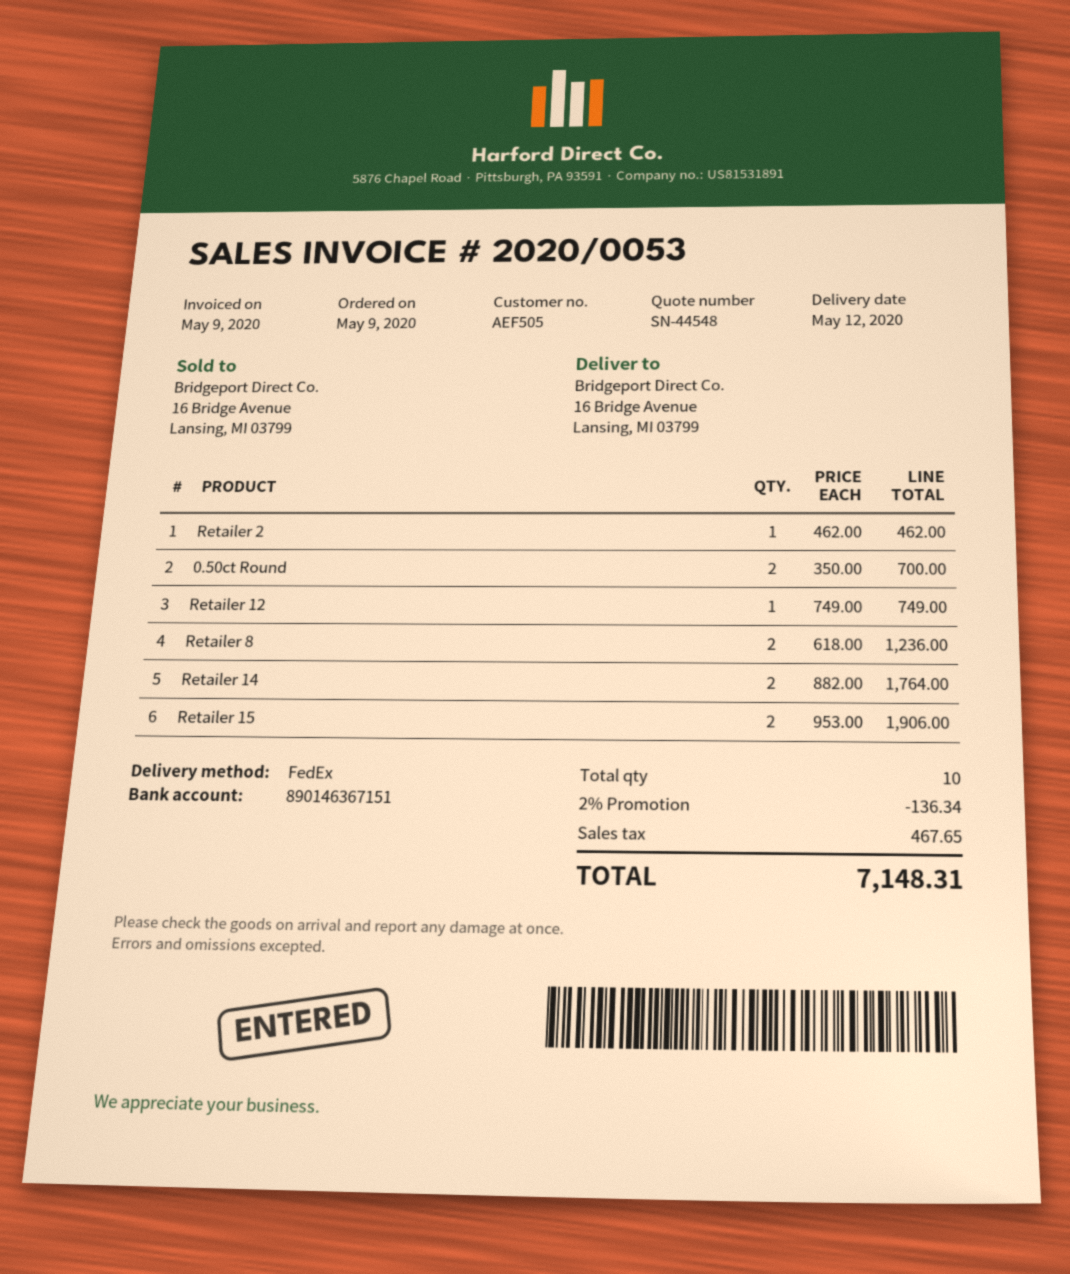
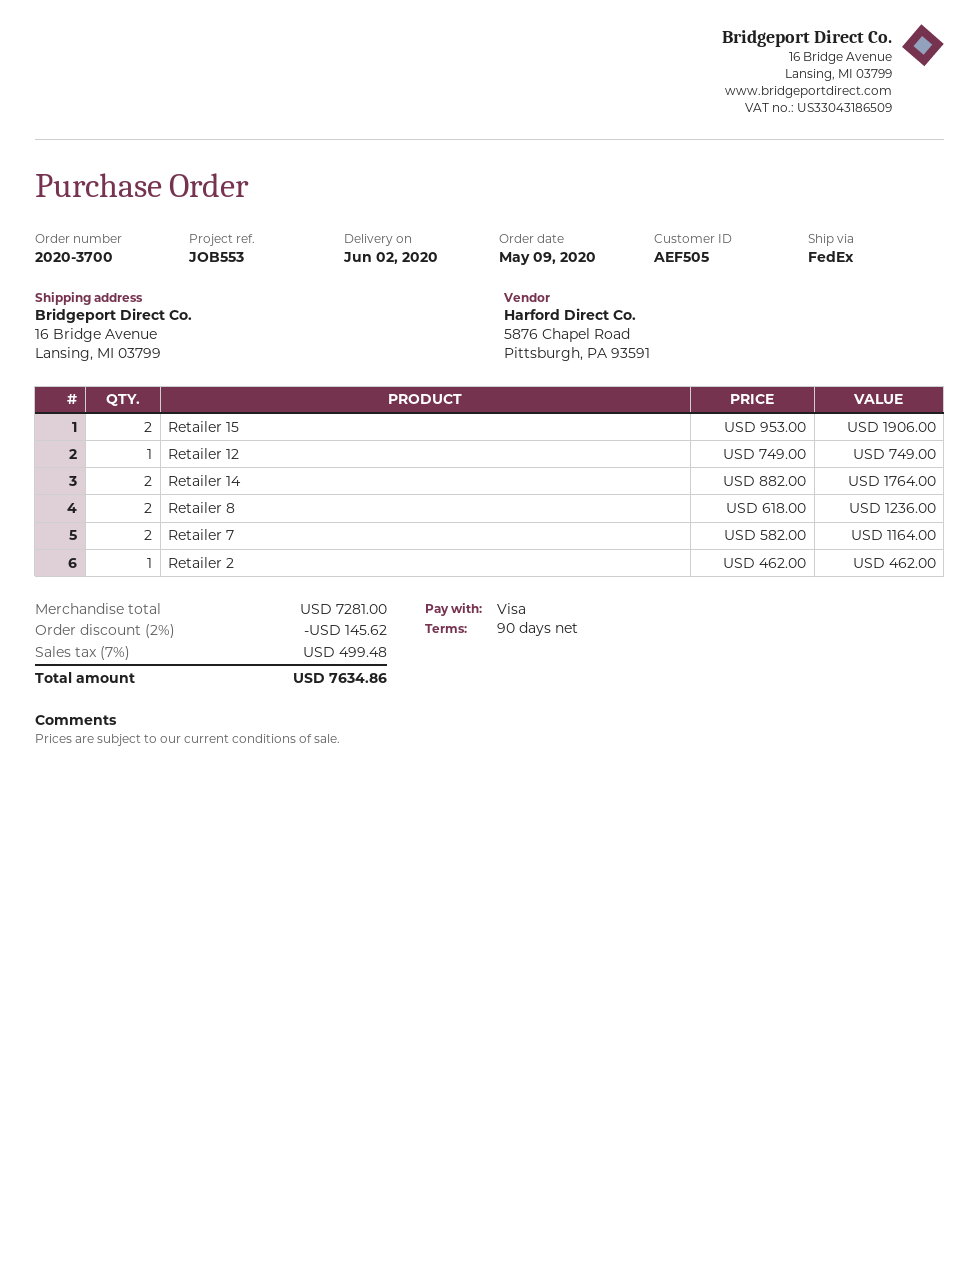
delivery date: 2020-05-12 -> 2020-06-02
0.50ct Round: 2 x 350.00 = 700.00 -> none
Retailer 7: none -> 2 x 582.00 = 1164.00
discount: 2% = 136.34 -> 2% = 145.62
tax: 467.65 -> 499.48
total: 7148.31 -> 7634.86

